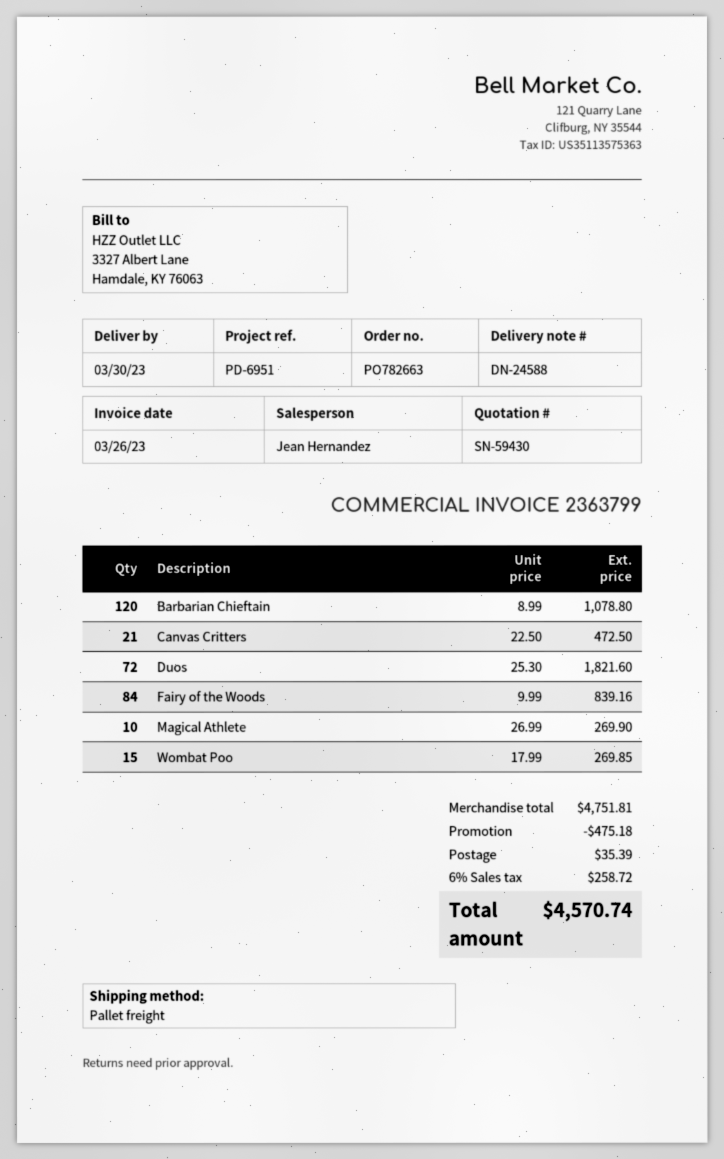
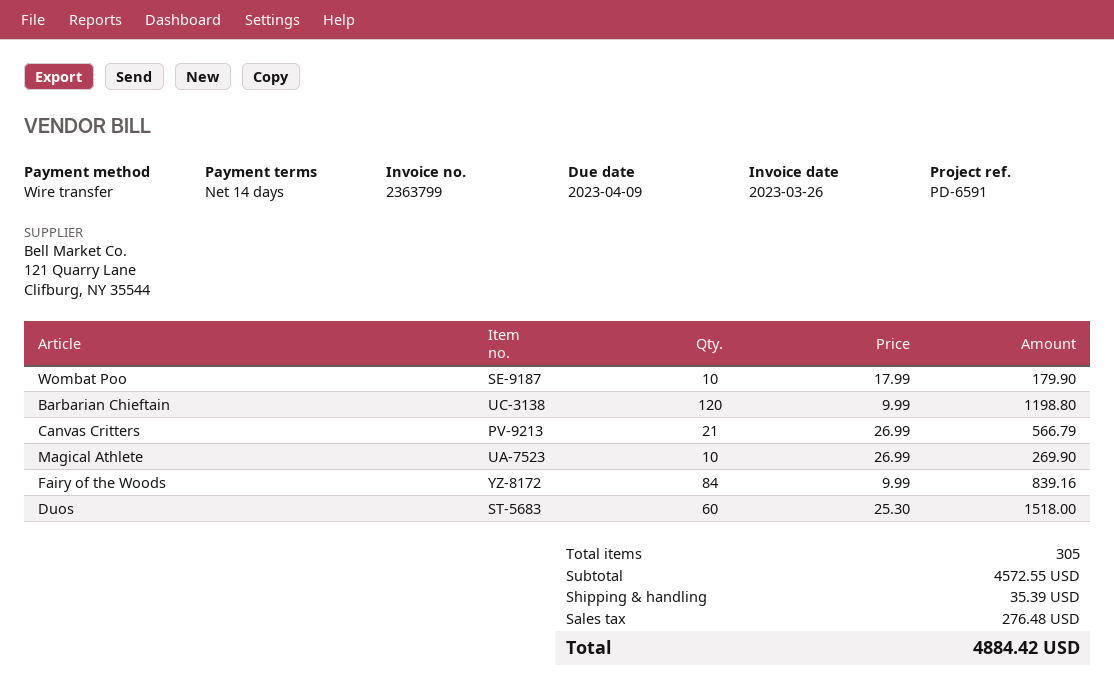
reference: PD-6951 -> PD-6591
Barbarian Chieftain: 120 x 8.99 = 1078.80 -> 120 x 9.99 = 1198.80
Canvas Critters: 21 x 22.50 = 472.50 -> 21 x 26.99 = 566.79
Duos: 72 x 25.30 = 1821.60 -> 60 x 25.30 = 1518.00
Wombat Poo: 15 x 17.99 = 269.85 -> 10 x 17.99 = 179.90
subtotal: 4751.81 -> 4572.55
discount: 475.18 -> none
tax: 258.72 -> 276.48
total: 4570.74 -> 4884.42

